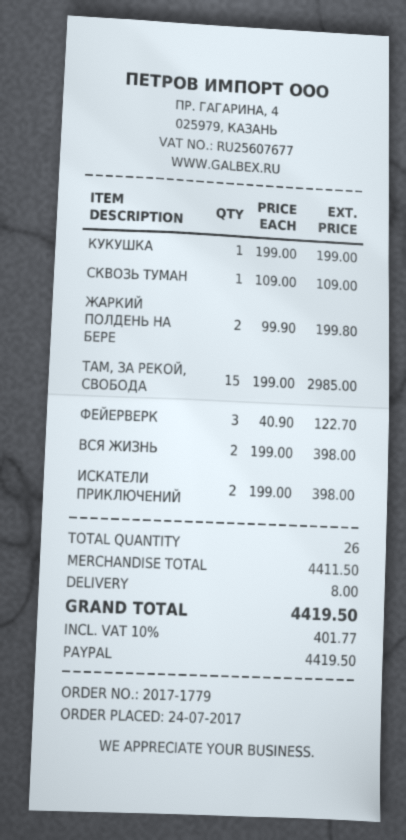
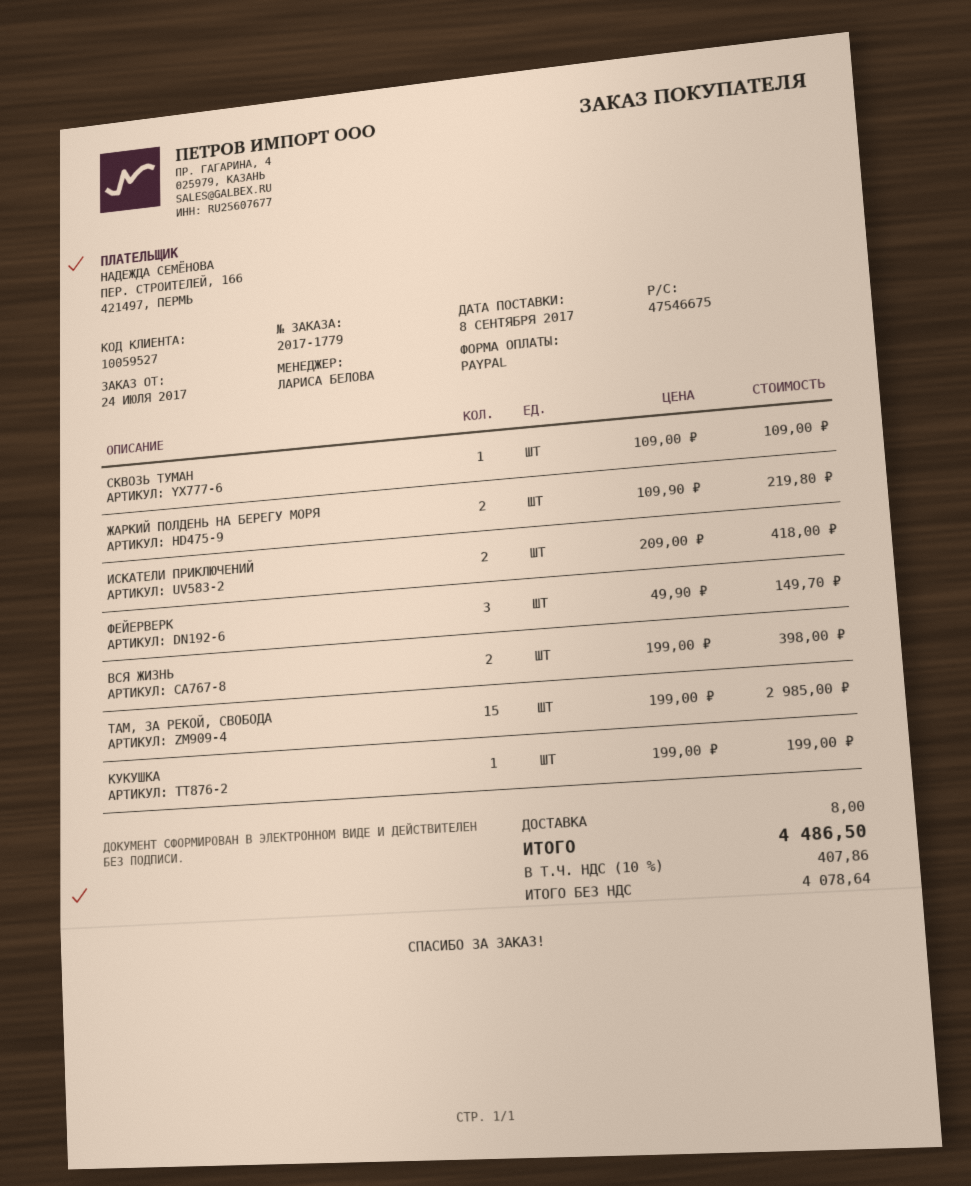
ЖАРКИЙ ПОЛДЕНЬ НА БЕРЕ: 2 x 99.90 = 199.80 -> 2 x 109.90 = 219.80
ФЕЙЕРВЕРК: 3 x 40.90 = 122.70 -> 3 x 49.90 = 149.70
ИСКАТЕЛИ ПРИКЛЮЧЕНИЙ: 2 x 199.00 = 398.00 -> 2 x 209.00 = 418.00
tax: 10% = 401.77 -> 10% = 407.86
total: 4419.50 -> 4486.50

